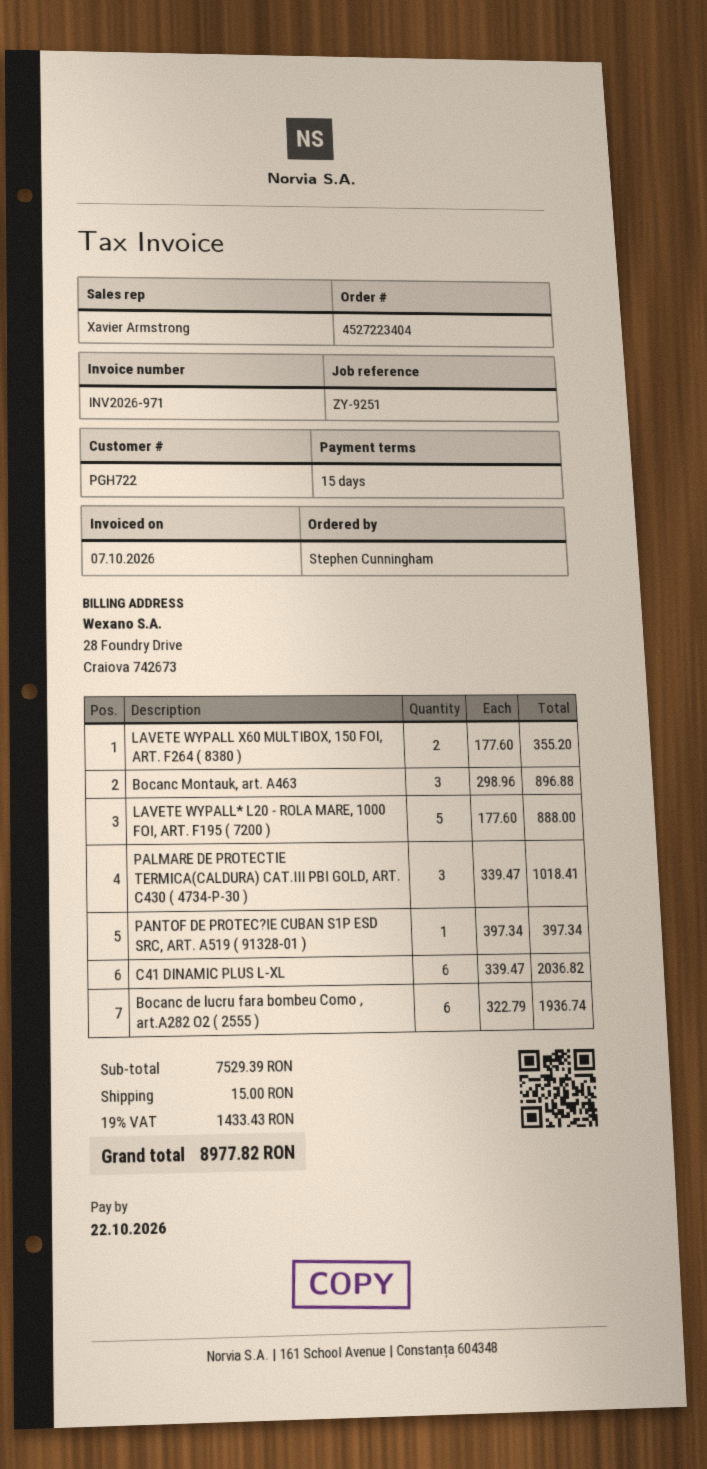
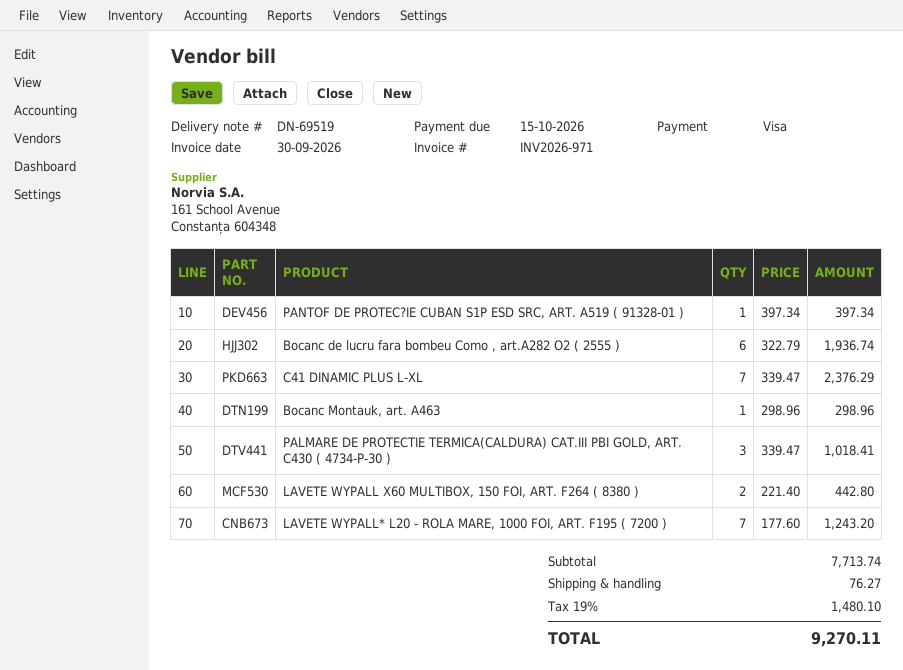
invoice date: 2026-10-07 -> 2026-09-30
due date: 2026-10-22 -> 2026-10-15
LAVETE WYPALL X60 MULTIBOX, 150 FOI, ART. F264 ( 8380 ): 2 x 177.60 = 355.20 -> 2 x 221.40 = 442.80
Bocanc Montauk, art. A463: 3 x 298.96 = 896.88 -> 1 x 298.96 = 298.96
LAVETE WYPALL* L20 - ROLA MARE, 1000 FOI, ART. F195 ( 7200 ): 5 x 177.60 = 888.00 -> 7 x 177.60 = 1243.20
C41 DINAMIC PLUS L-XL: 6 x 339.47 = 2036.82 -> 7 x 339.47 = 2376.29
subtotal: 7529.39 -> 7713.74
shipping: 15.00 -> 76.27
tax: 19% = 1433.43 -> 19% = 1480.10
total: 8977.82 -> 9270.11

